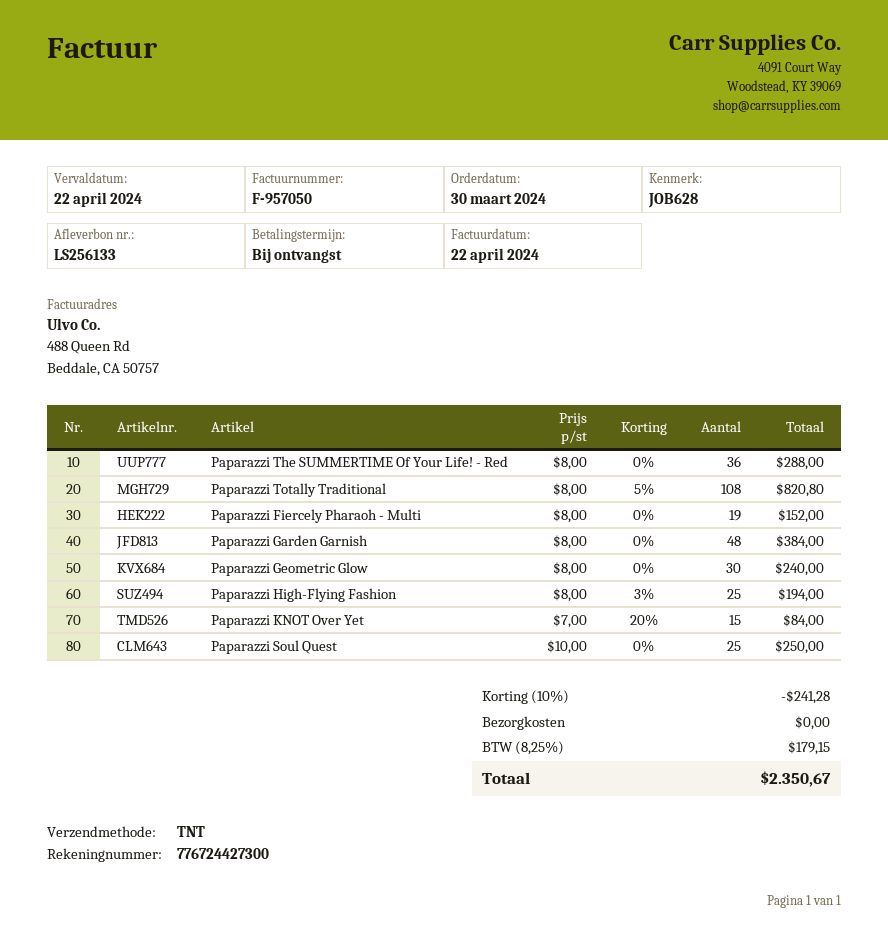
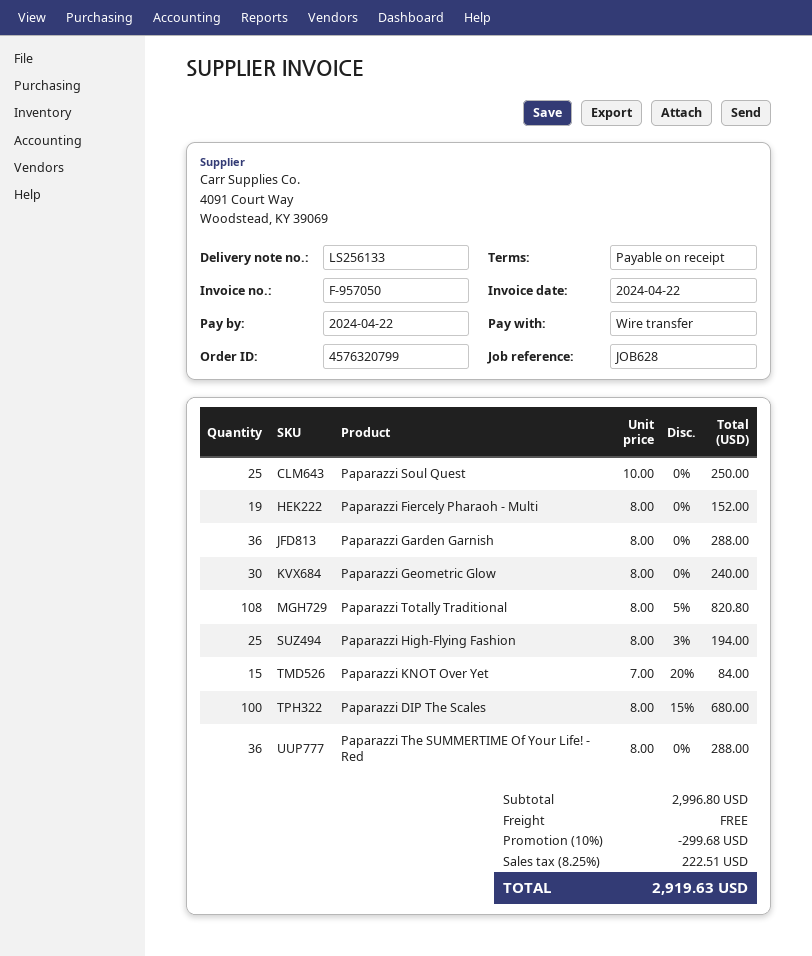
Paparazzi Garden Garnish: 48 x 8.00 = 384.00 -> 36 x 8.00 = 288.00
Paparazzi DIP The Scales: none -> 100 x 8.00 - 15% = 680.00
discount: 10% = 241.28 -> 10% = 299.68
tax: 8.25% = 179.15 -> 8.25% = 222.51
total: 2350.67 -> 2919.63

